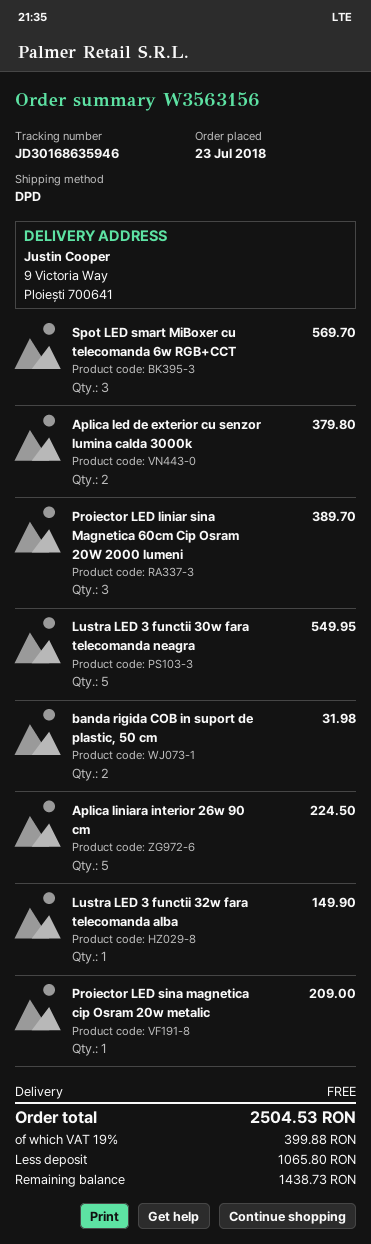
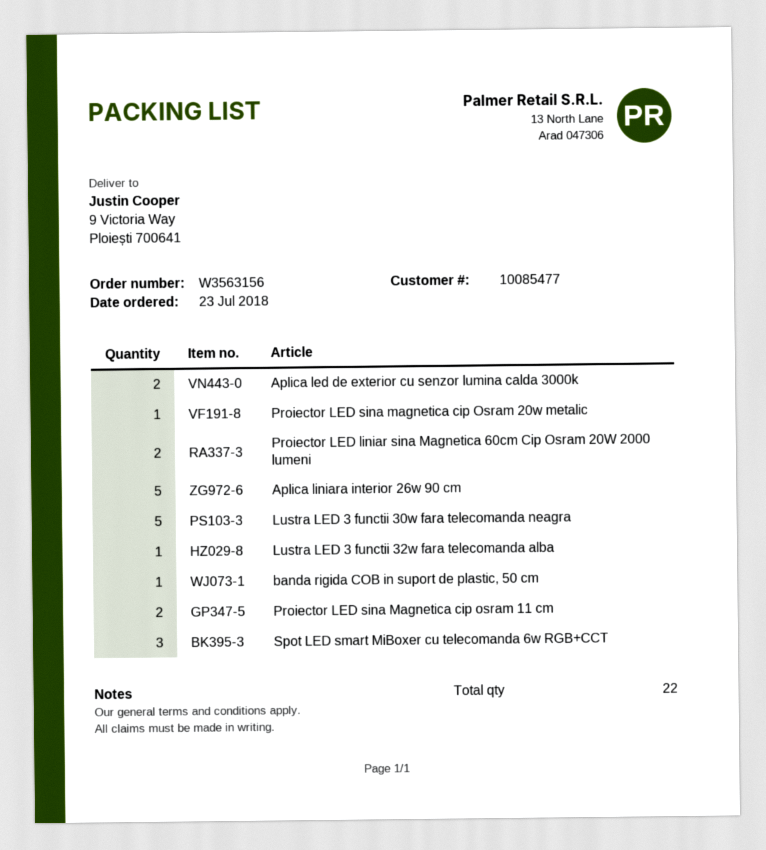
Proiector LED liniar sina Magnetica 60cm Cip Osram 20W 2000 lumeni: 3 -> 2
banda rigida COB in suport de plastic, 50 cm: 2 -> 1
Proiector LED sina Magnetica cip osram 11 cm: none -> 2

